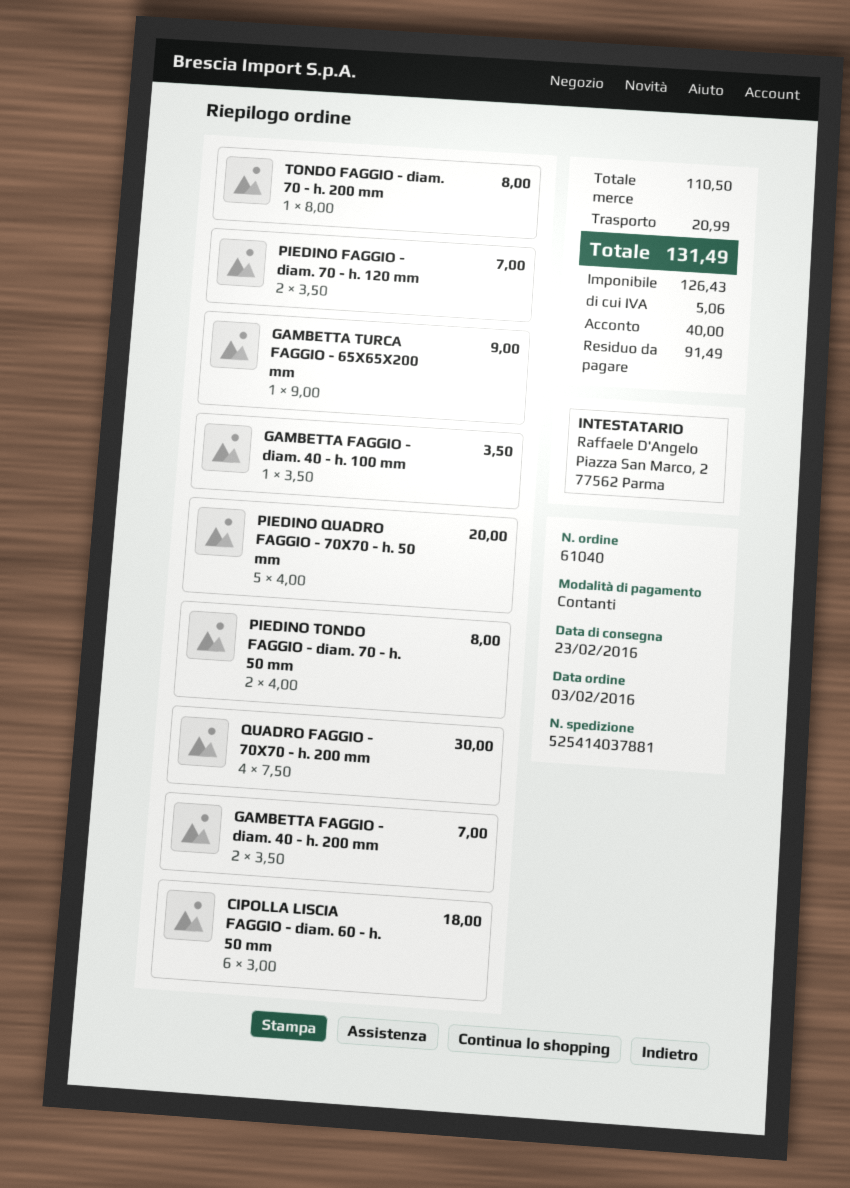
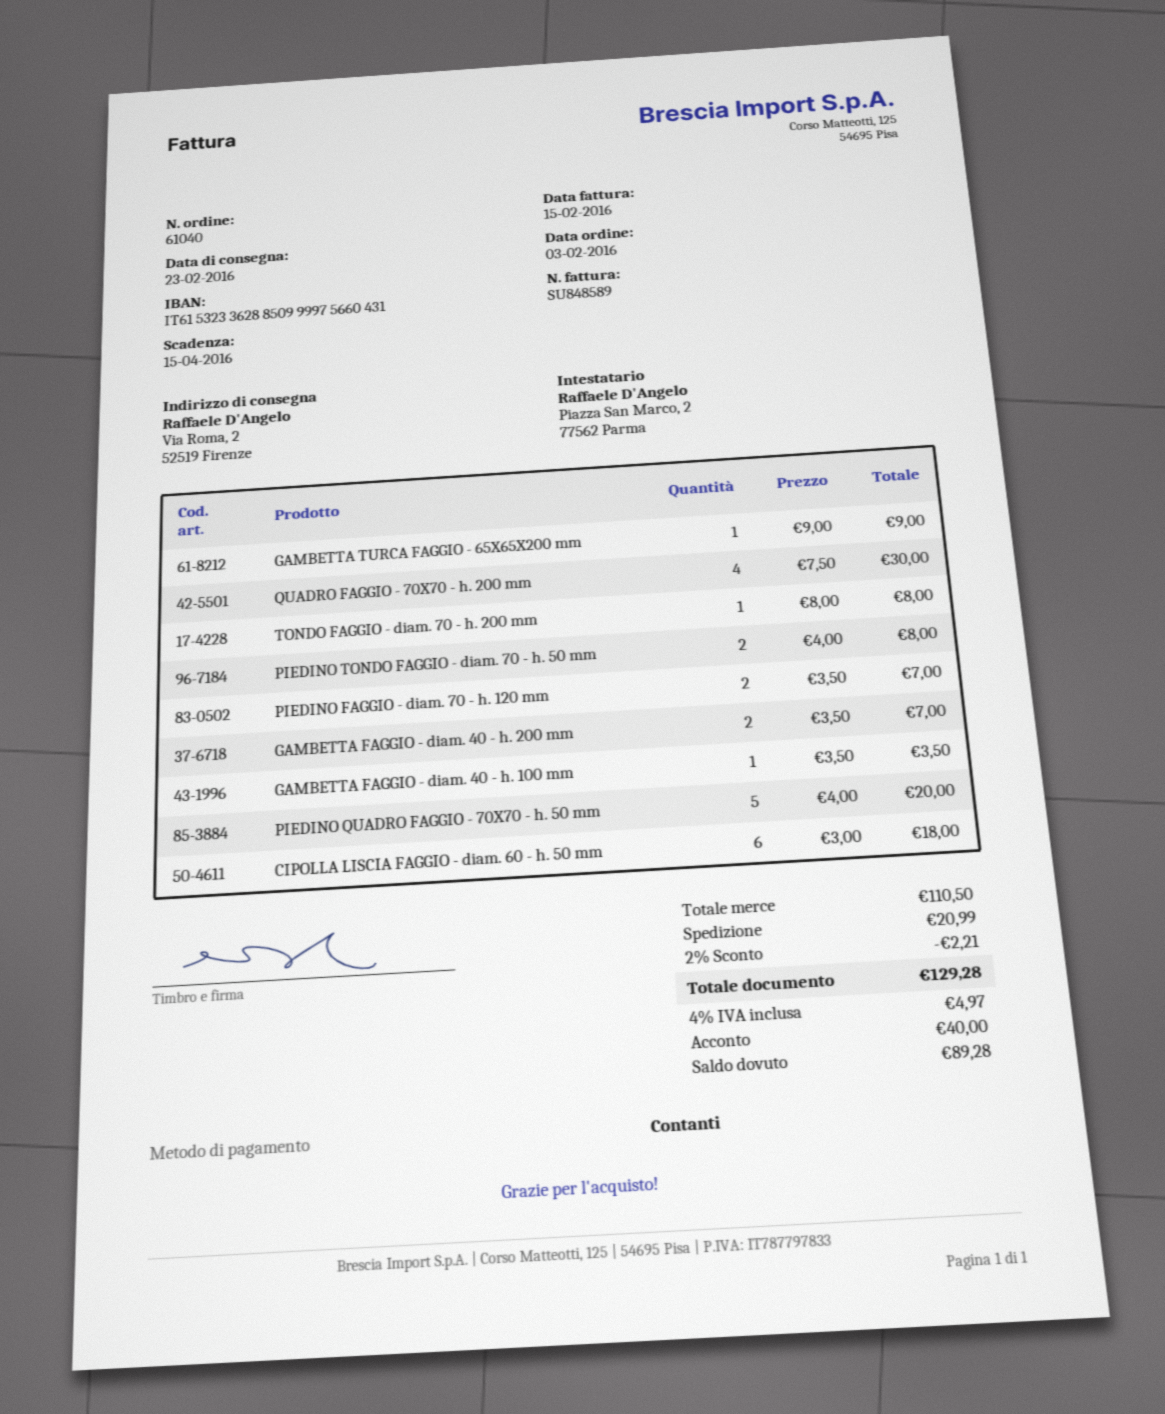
discount: none -> 2% = 2.21
tax: 5.06 -> 4.97
total: 131.49 -> 129.28
balance: 91.49 -> 89.28

